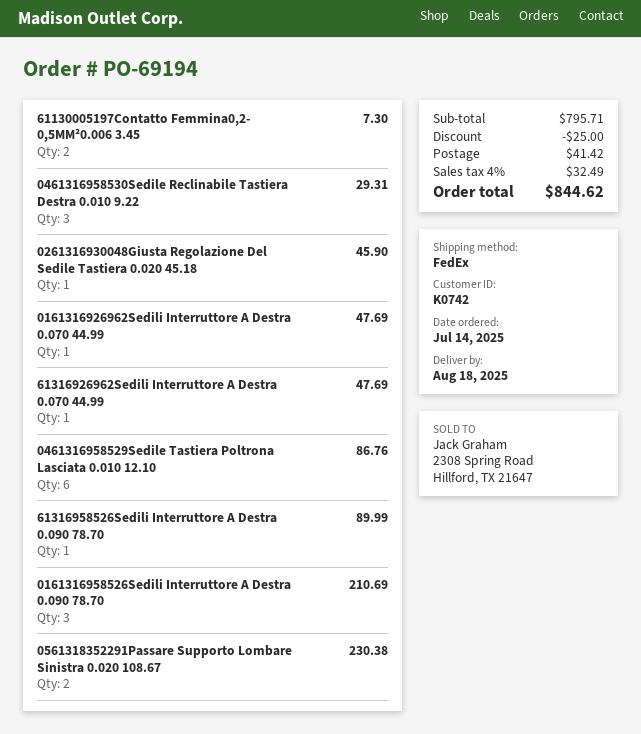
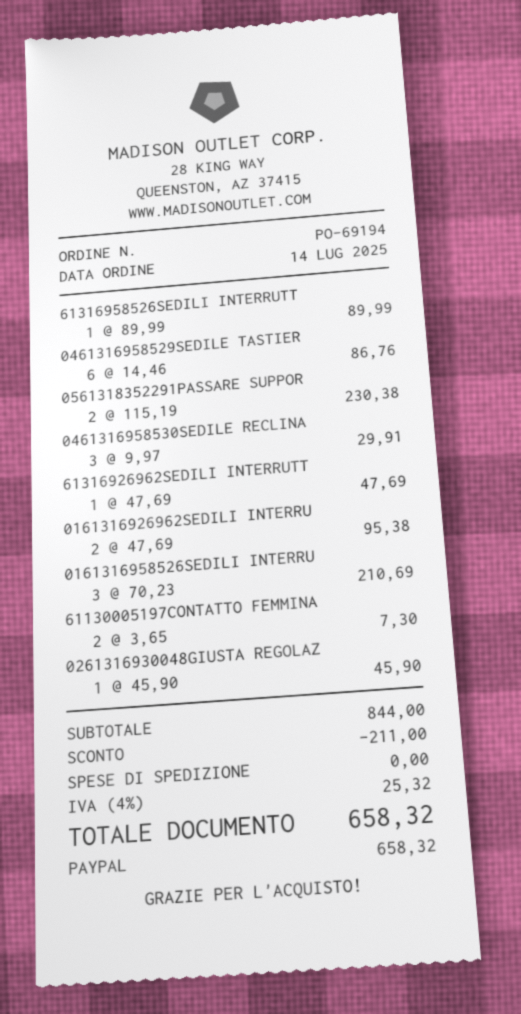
0461316958530Sedile Reclinabile Tastiera Destra 0.010 9.22: 3 for 29.31 -> 3 for 29.91
0161316926962Sedili Interruttore A Destra 0.070 44.99: 1 for 47.69 -> 2 for 95.38
subtotal: 795.71 -> 844.00
discount: 25.00 -> 211.00
shipping: 41.42 -> 0.00
tax: 4% = 32.49 -> 4% = 25.32
total: 844.62 -> 658.32

